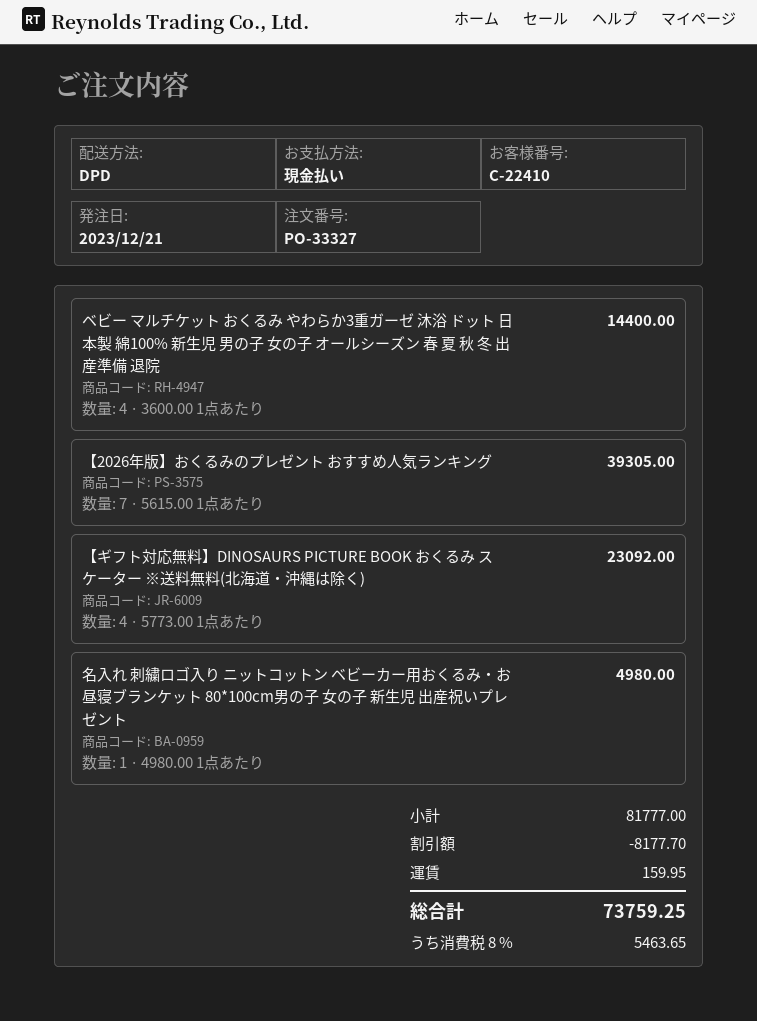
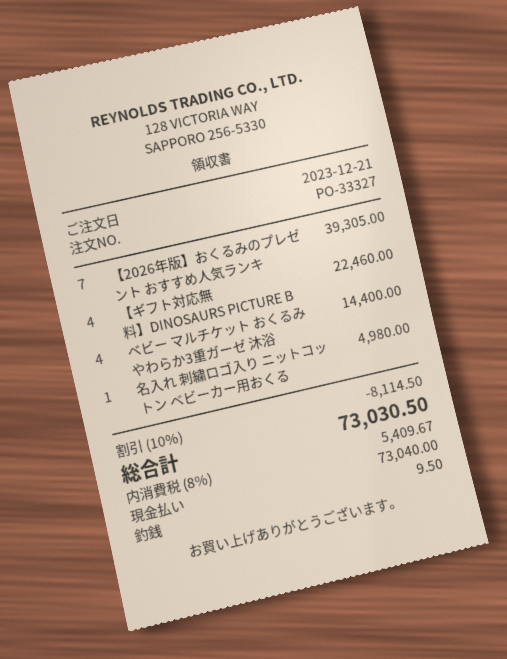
【ギフト対応無料】DINOSAURS PICTURE BOOK おくるみ スケーター ※送料無料(北海道・沖縄は除く): 4 for 23092.00 -> 4 for 22460.00
discount: 8177.70 -> 8114.50
shipping: 159.95 -> none
tax: 8% = 5463.65 -> 8% = 5409.67
total: 73759.25 -> 73030.50

